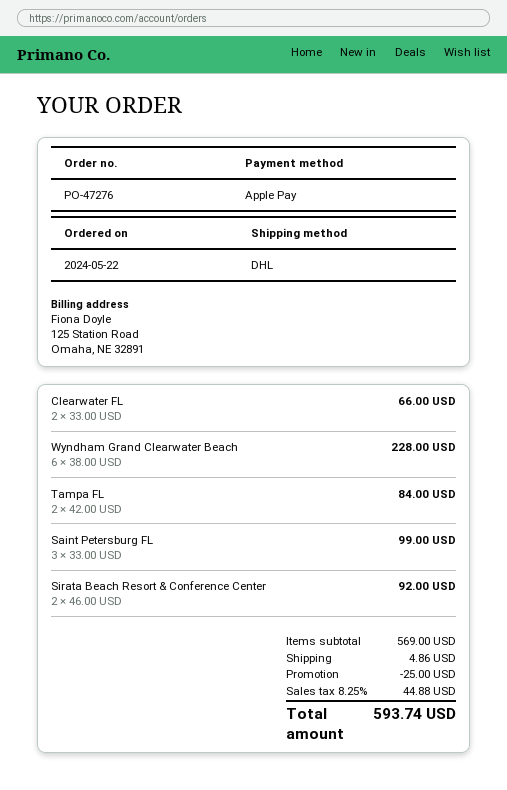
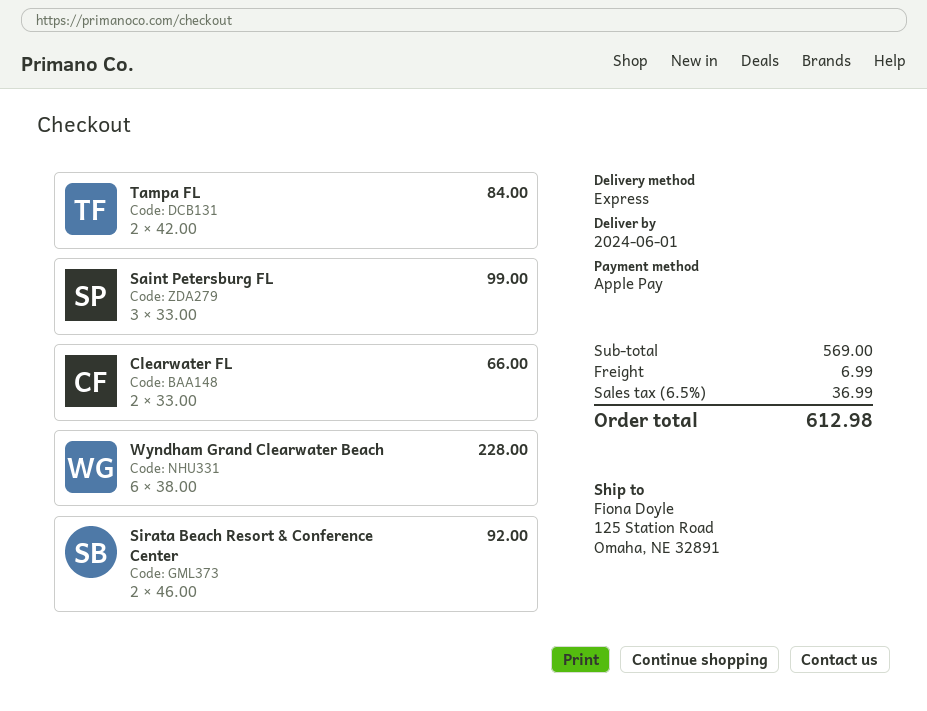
shipping method: DHL -> express
discount: 25.00 -> none
shipping: 4.86 -> 6.99
tax: 8.25% = 44.88 -> 6.5% = 36.99
total: 593.74 -> 612.98

